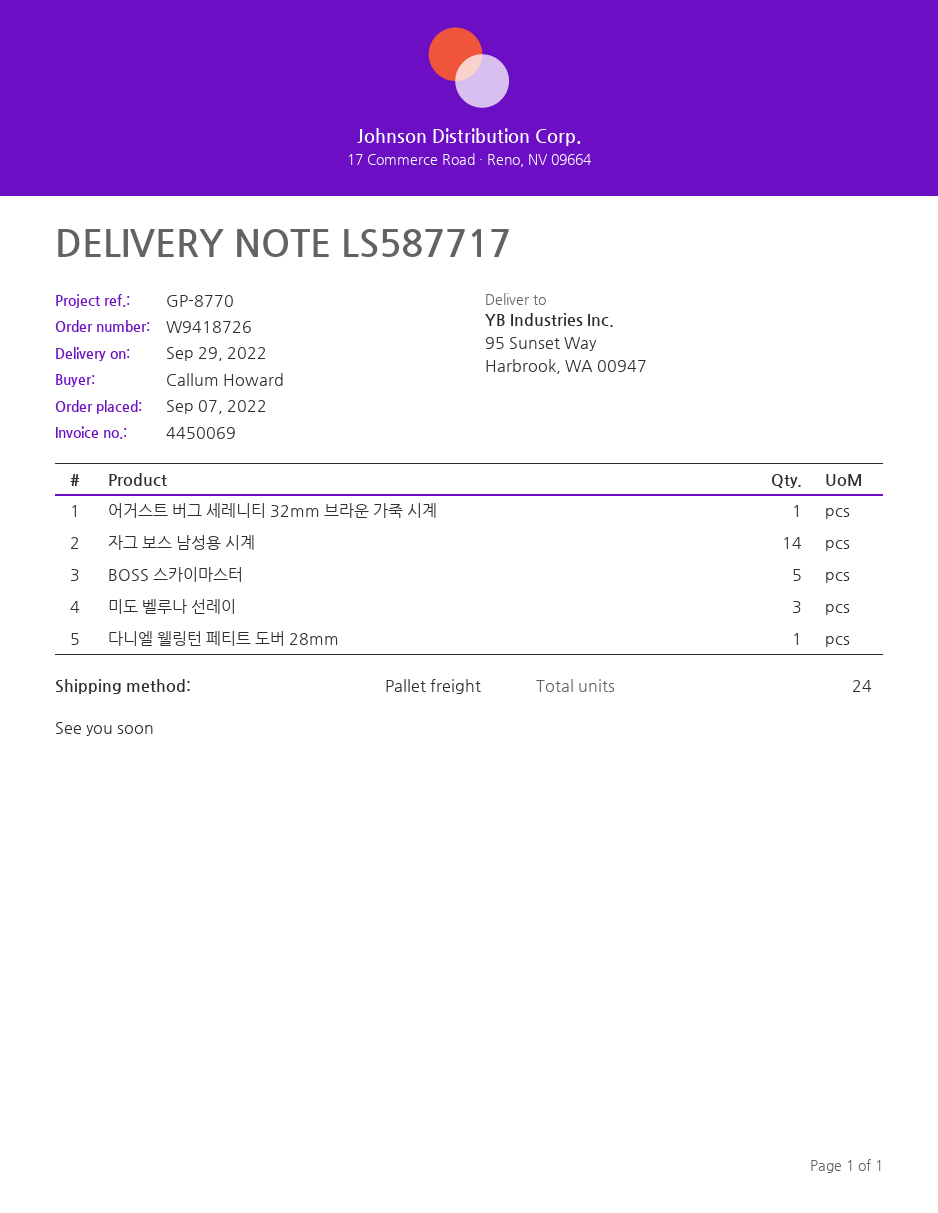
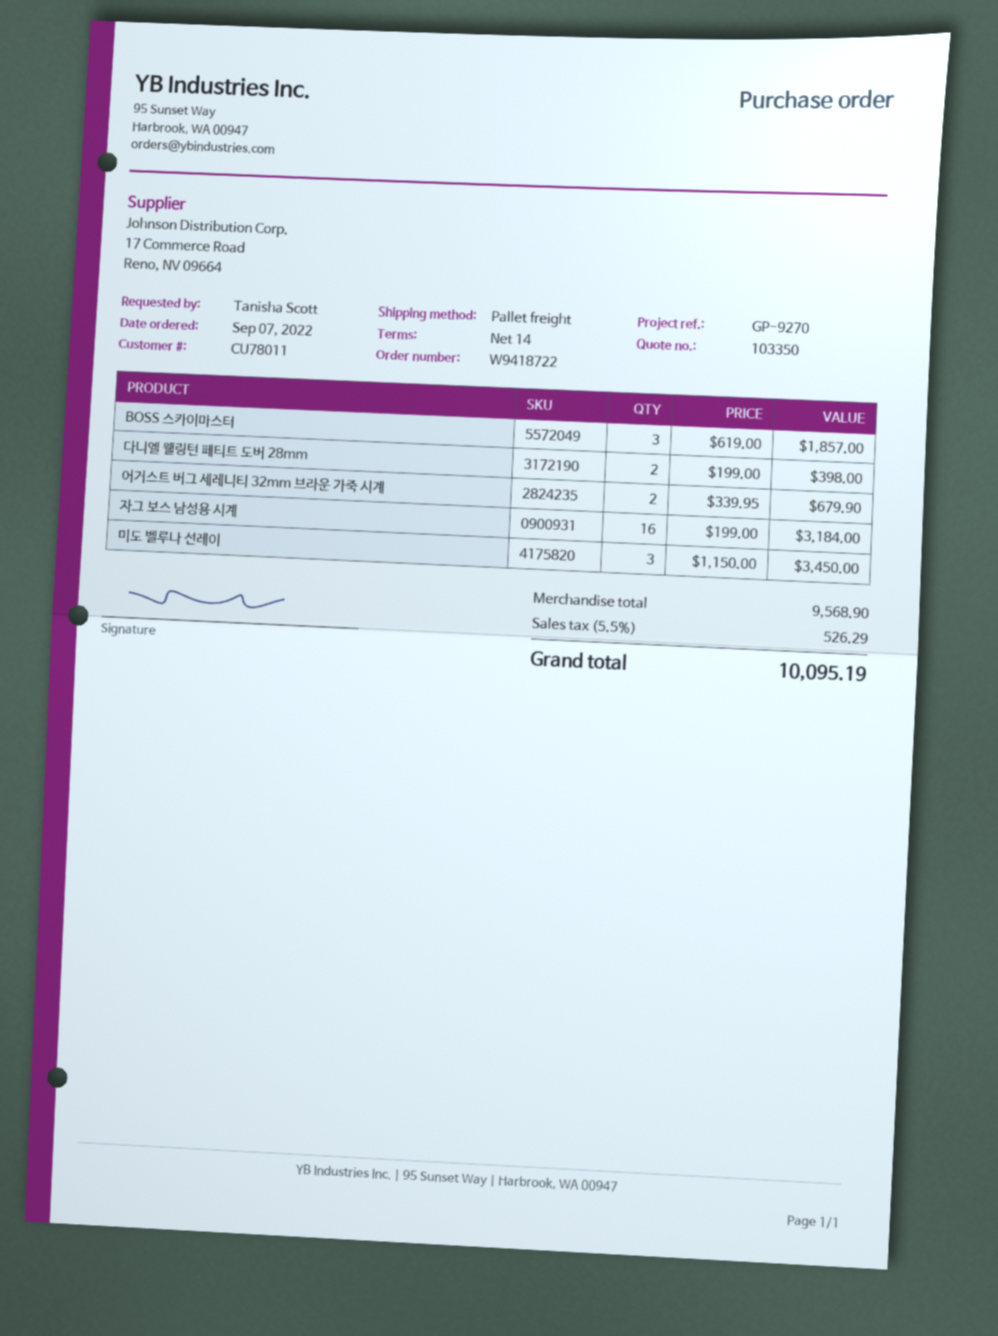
order number: W9418726 -> W9418722
reference: GP-8770 -> GP-9270
ordered by: Callum Howard -> Tanisha Scott
어거스트 버그 세레니티 32mm 브라운 가죽 시계: 1 -> 2
자그 보스 남성용 시계: 14 -> 16
BOSS 스카이마스터: 5 -> 3
다니엘 웰링턴 페티트 도버 28mm: 1 -> 2

